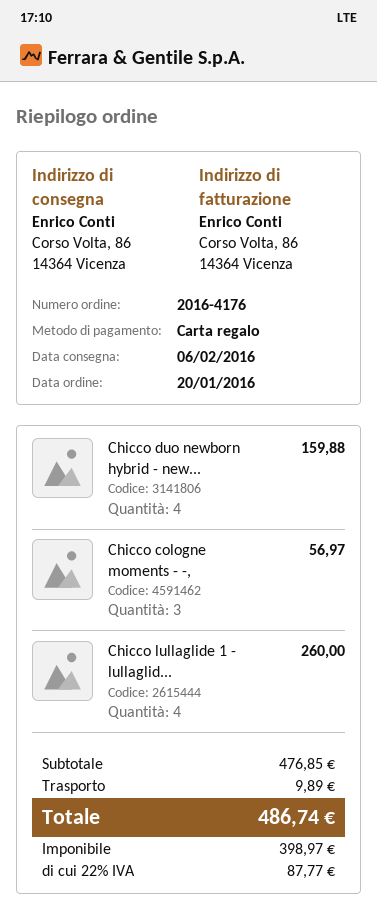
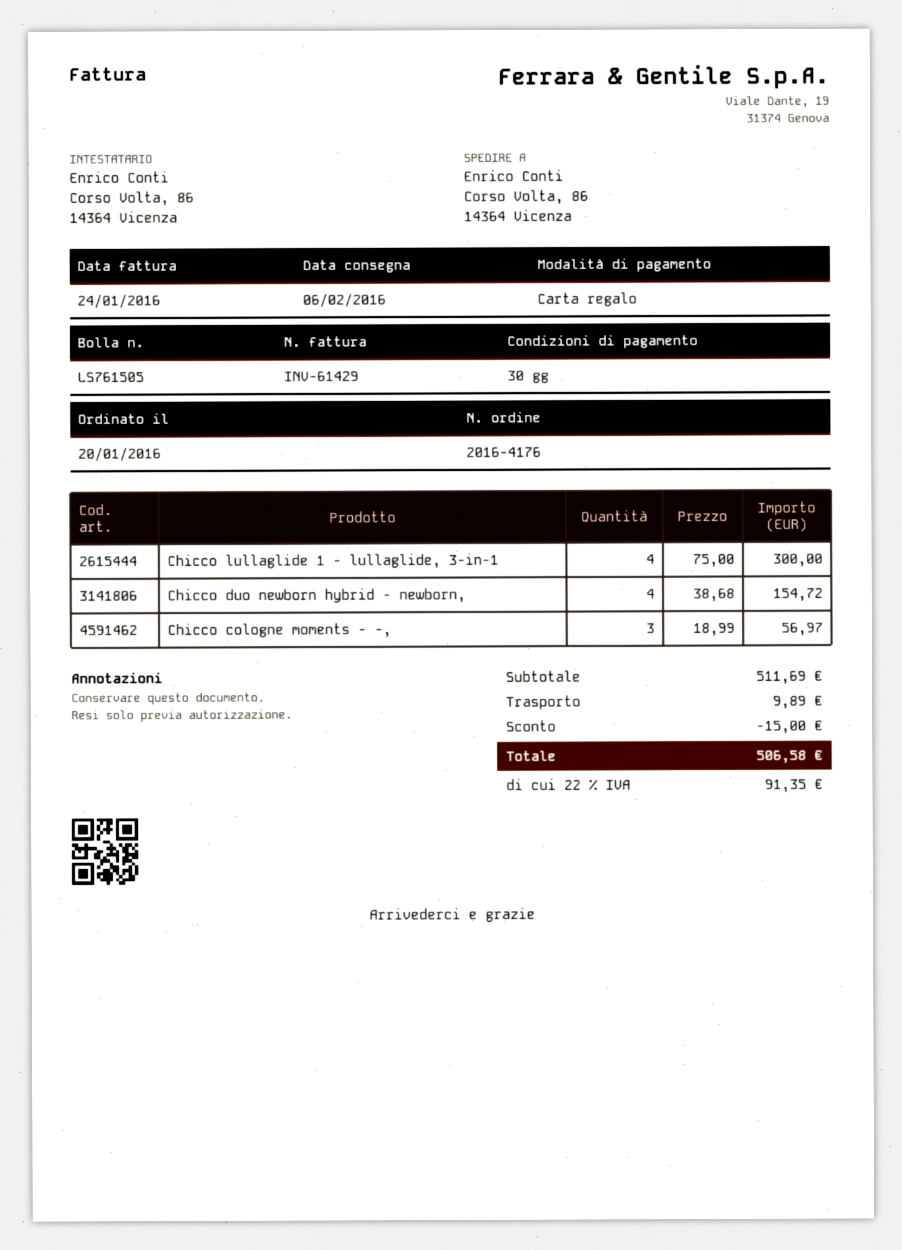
Chicco duo newborn hybrid - new...: 4 for 159.88 -> 4 for 154.72
Chicco lullaglide 1 - lullaglid...: 4 for 260.00 -> 4 for 300.00
subtotal: 476.85 -> 511.69
discount: none -> 15.00
tax: 22% = 87.77 -> 22% = 91.35
total: 486.74 -> 506.58

